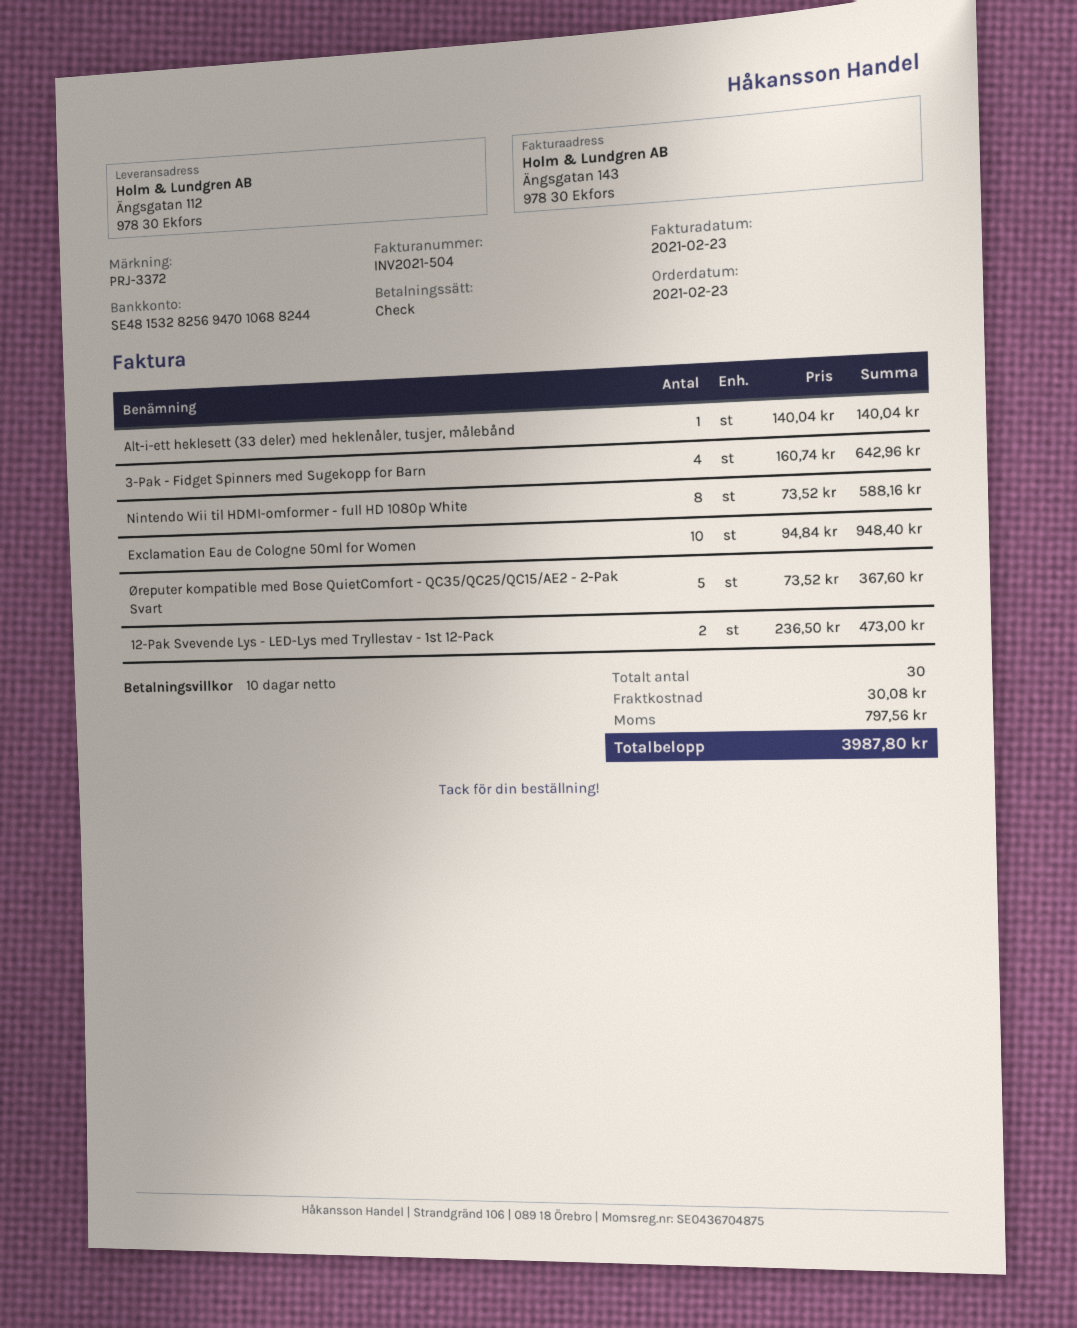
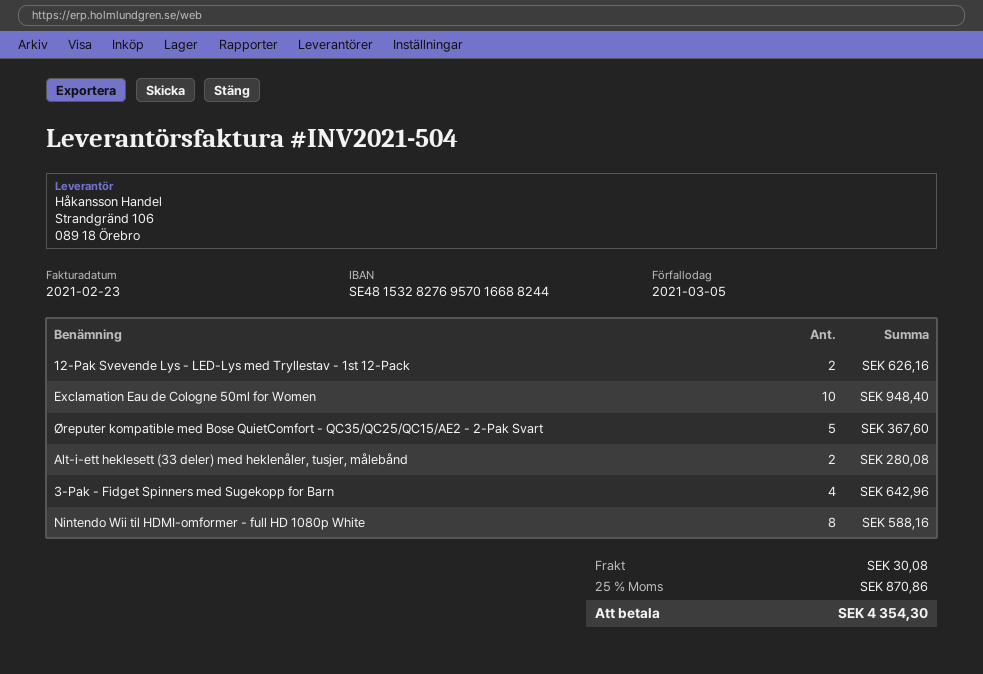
bank account: SE4815328256947010688244 -> SE4815328276957016688244
Alt-i-ett heklesett (33 deler) med heklenåler, tusjer, målebånd: 1 for 140.04 -> 2 for 280.08
12-Pak Svevende Lys - LED-Lys med Tryllestav - 1st 12-Pack: 2 for 473.00 -> 2 for 626.16
tax: 797.56 -> 870.86
total: 3987.80 -> 4354.30

